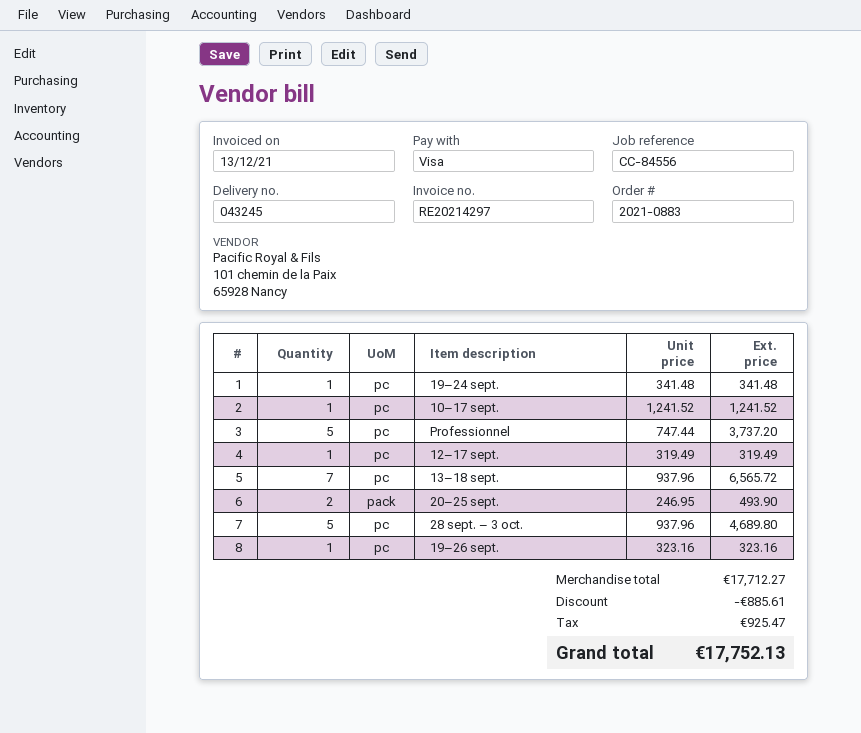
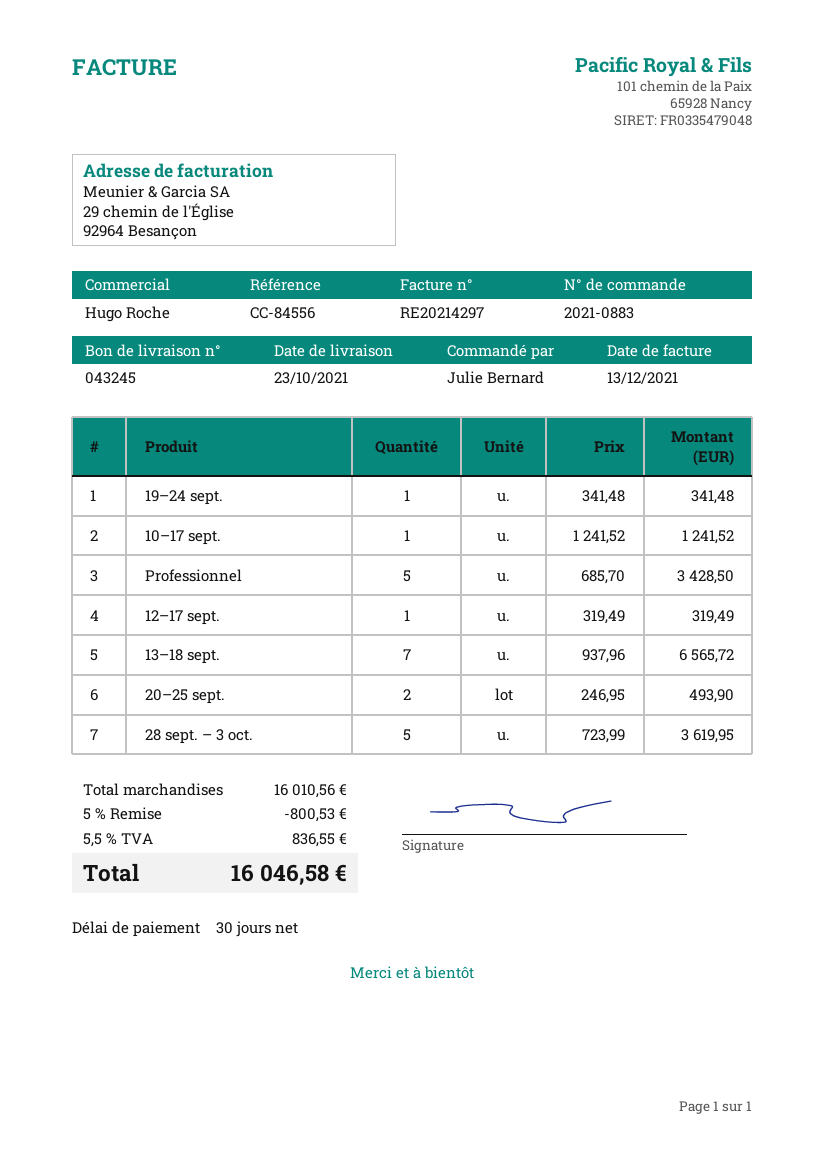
Professionnel: 5 x 747.44 = 3737.20 -> 5 x 685.70 = 3428.50
28 sept. – 3 oct.: 5 x 937.96 = 4689.80 -> 5 x 723.99 = 3619.95
19–26 sept.: 1 x 323.16 = 323.16 -> none
subtotal: 17712.27 -> 16010.56
discount: 885.61 -> 800.53
tax: 925.47 -> 836.55
total: 17752.13 -> 16046.58

